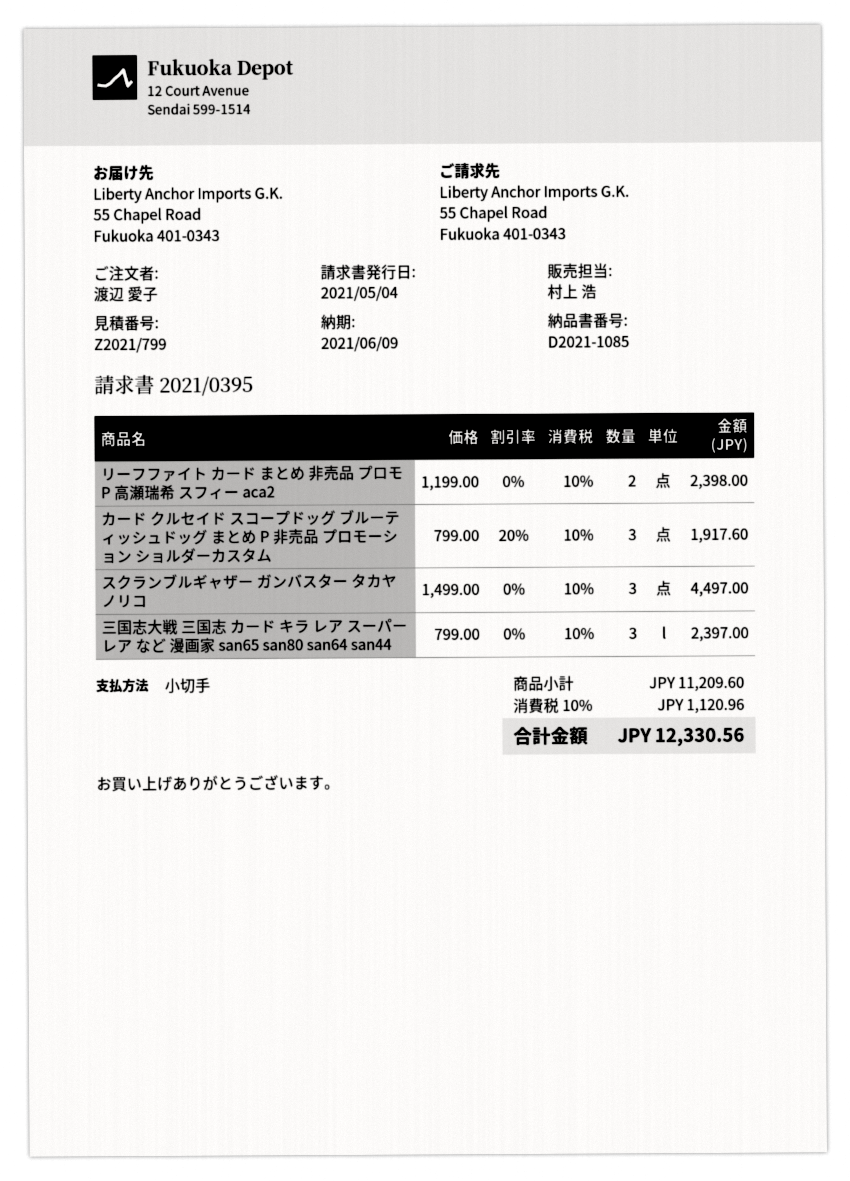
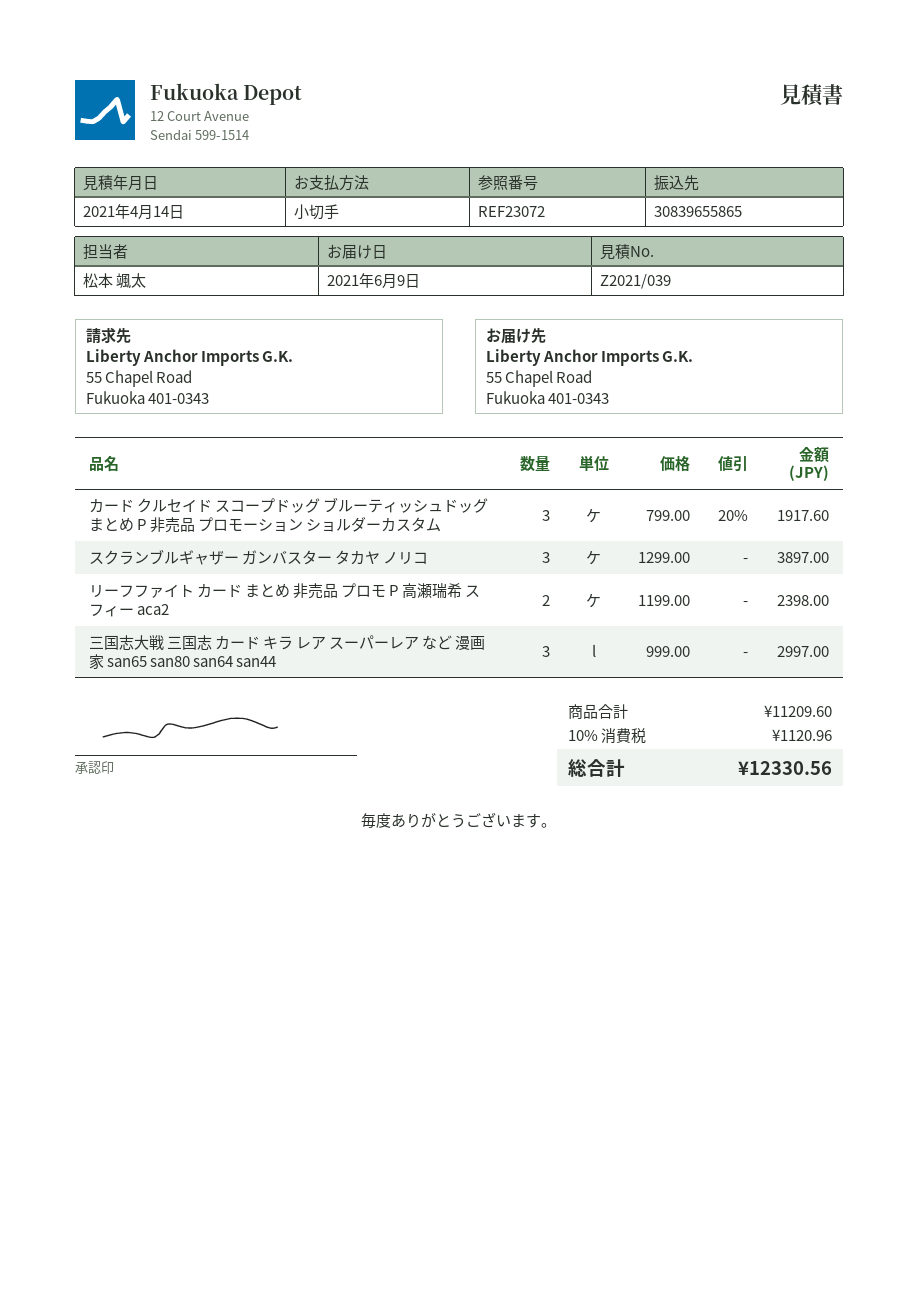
quote number: Z2021/799 -> Z2021/039
sales rep: 村上 浩 -> 松本 颯太
スクランブルギャザー ガンバスター タカヤ ノリコ: 3 x 1499.00 = 4497.00 -> 3 x 1299.00 = 3897.00
三国志大戦 三国志 カード キラ レア スーパーレア など 漫画家 san65 san80 san64 san44: 3 x 799.00 = 2397.00 -> 3 x 999.00 = 2997.00

